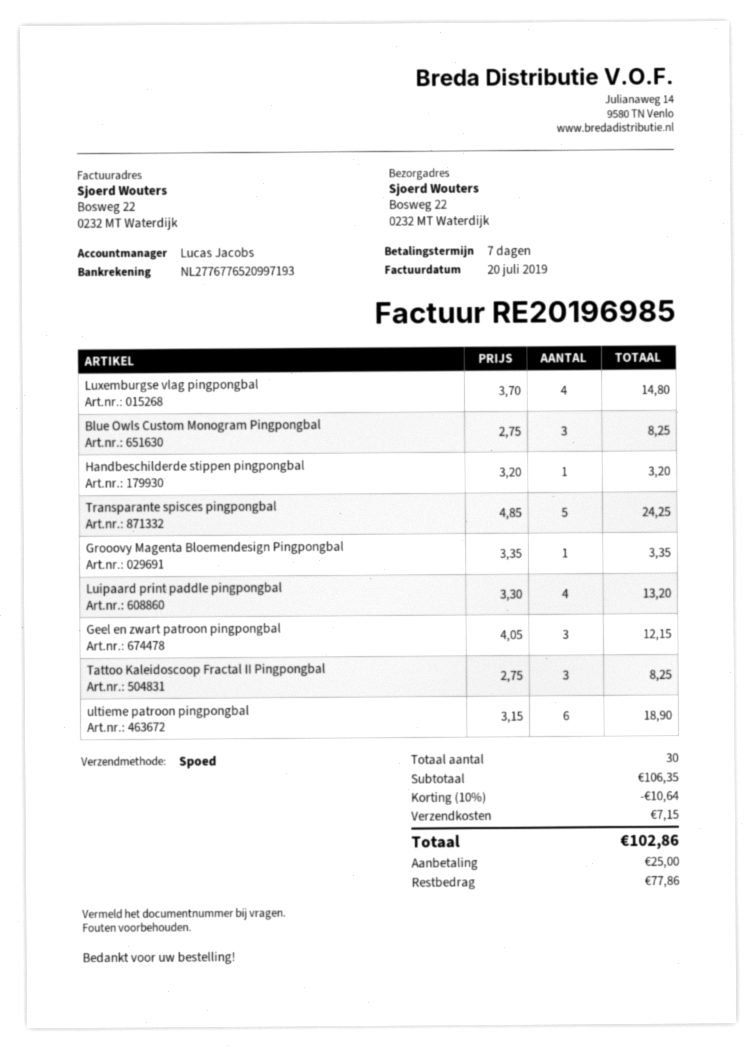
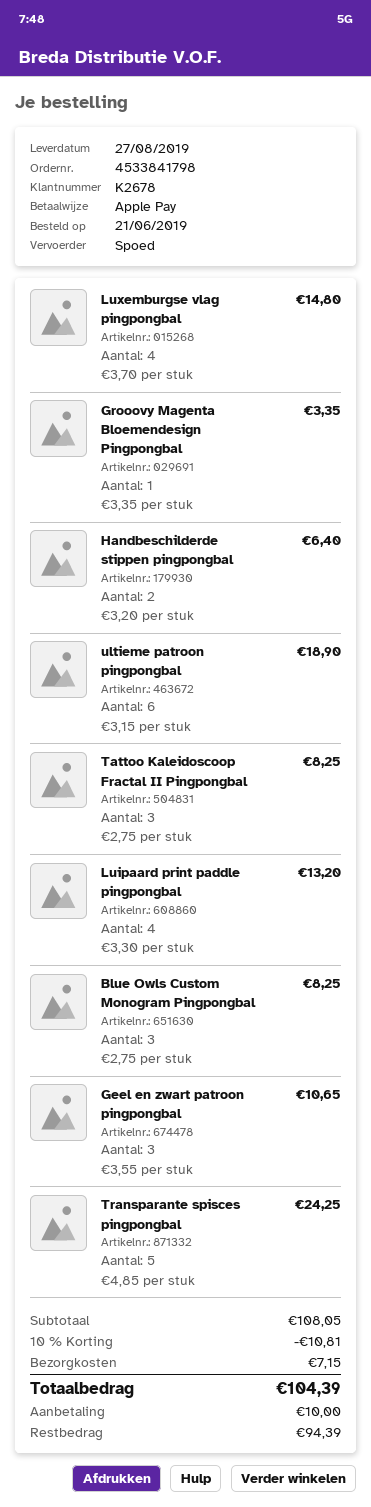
Handbeschilderde stippen pingpongbal: 1 x 3.20 = 3.20 -> 2 x 3.20 = 6.40
Geel en zwart patroon pingpongbal: 3 x 4.05 = 12.15 -> 3 x 3.55 = 10.65
subtotal: 106.35 -> 108.05
discount: 10% = 10.64 -> 10% = 10.81
total: 102.86 -> 104.39
deposit: 25.00 -> 10.00
balance: 77.86 -> 94.39

